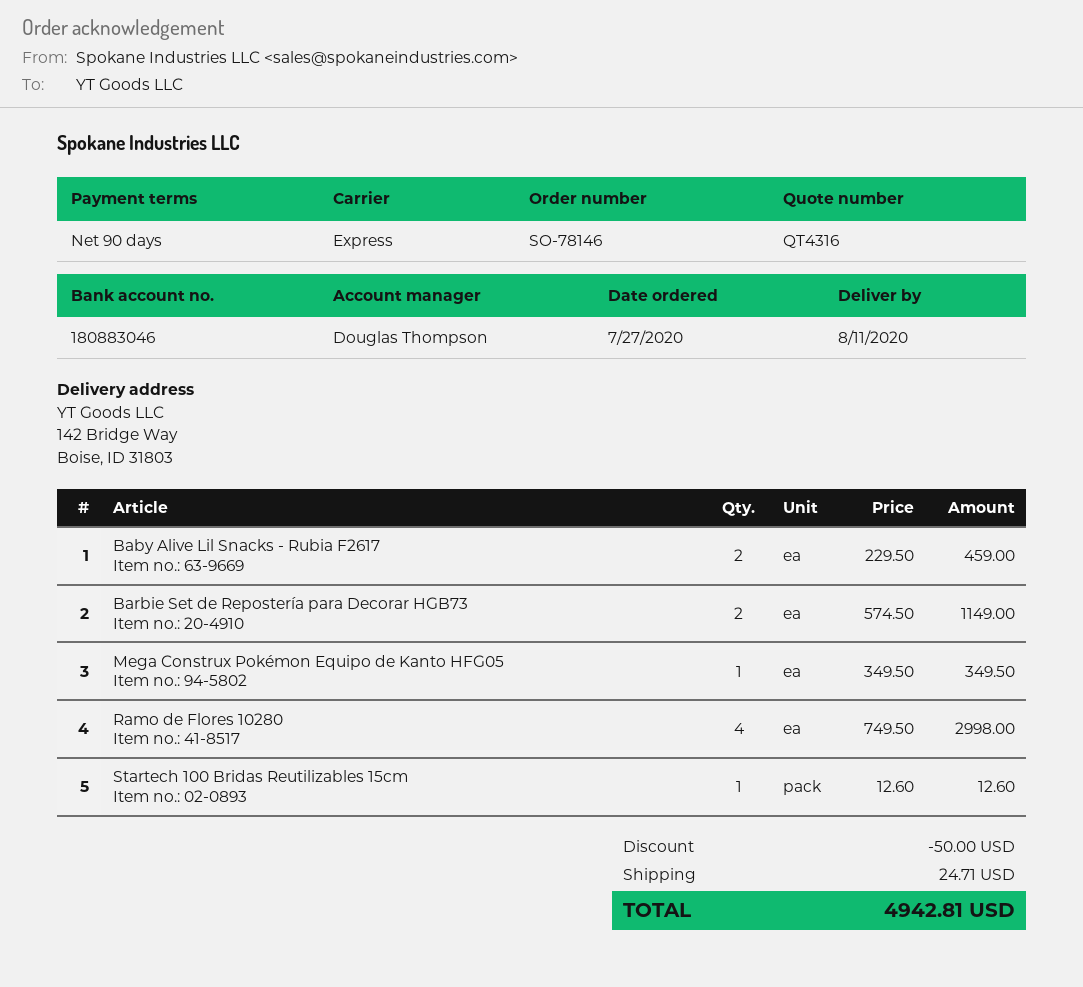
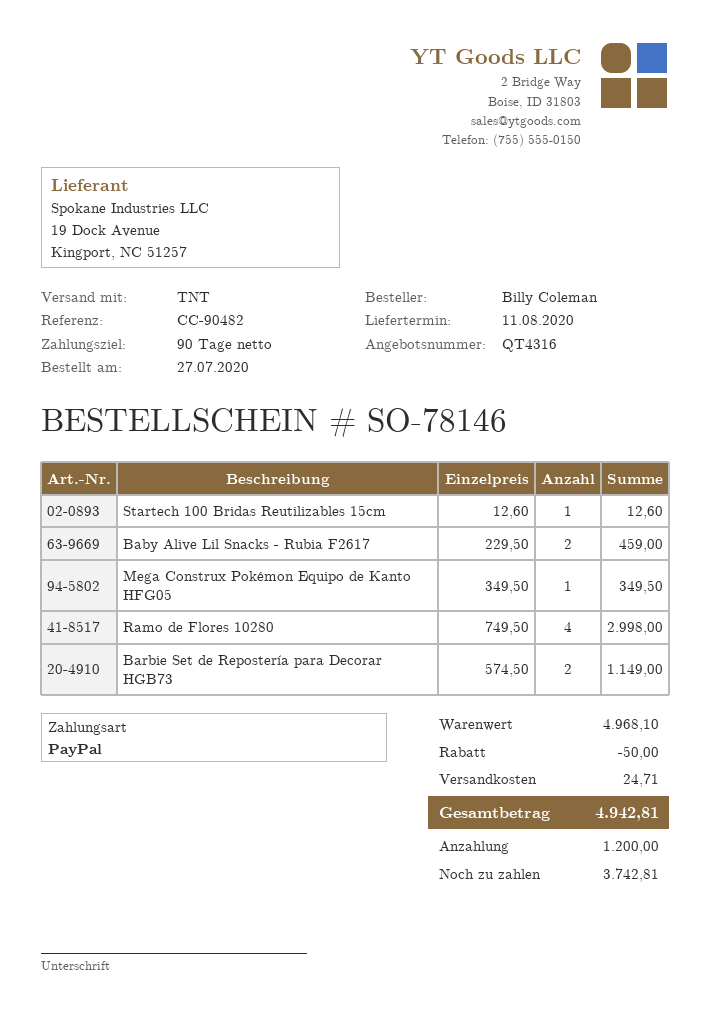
shipping method: express -> TNT

